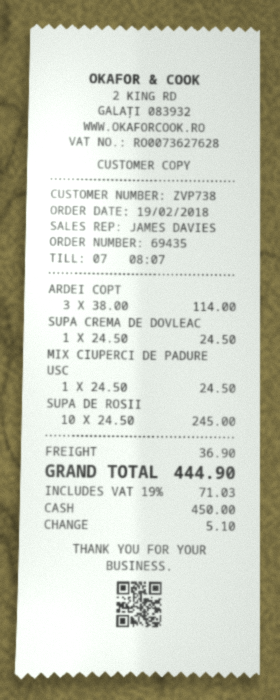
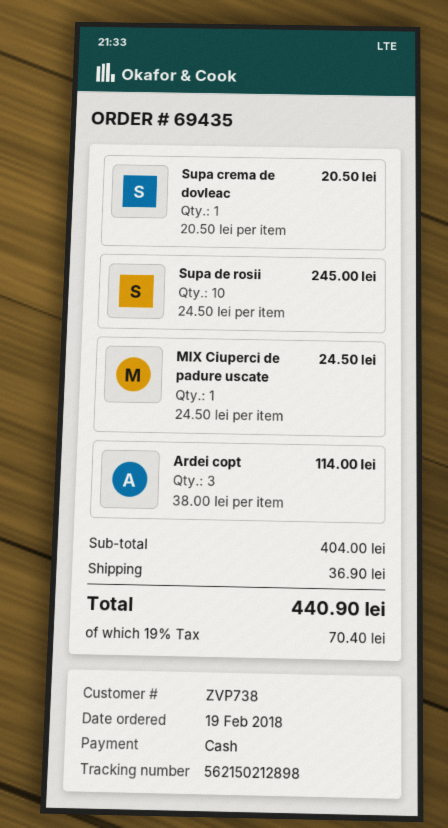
SUPA CREMA DE DOVLEAC: 1 x 24.50 = 24.50 -> 1 x 20.50 = 20.50
tax: 19% = 71.03 -> 19% = 70.40
total: 444.90 -> 440.90

